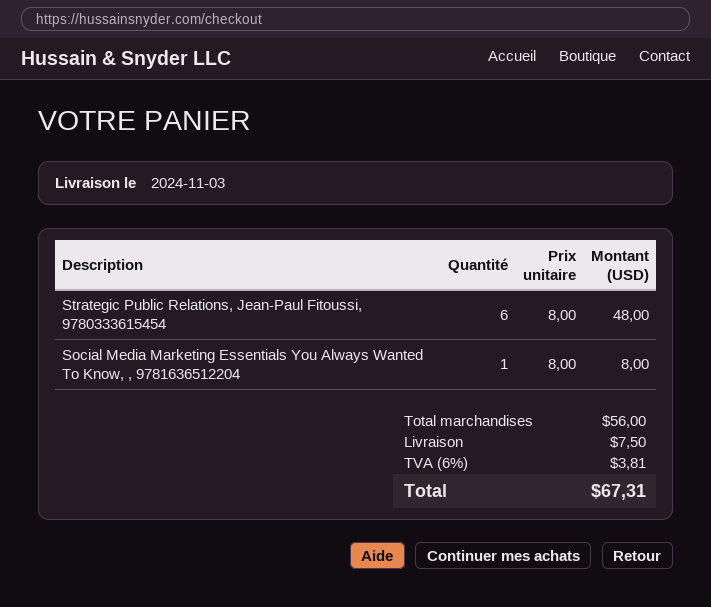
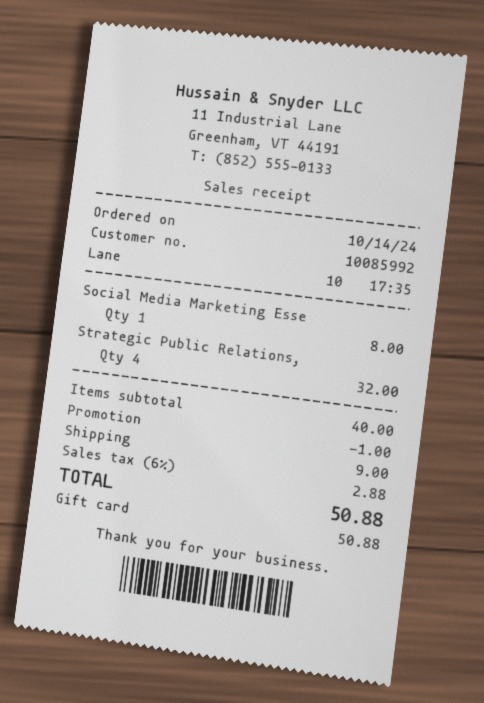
Strategic Public Relations, Jean-Paul Fitoussi, 9780333615454: 6 for 48.00 -> 4 for 32.00
subtotal: 56.00 -> 40.00
discount: none -> 1.00
shipping: 7.50 -> 9.00
tax: 6% = 3.81 -> 6% = 2.88
total: 67.31 -> 50.88

